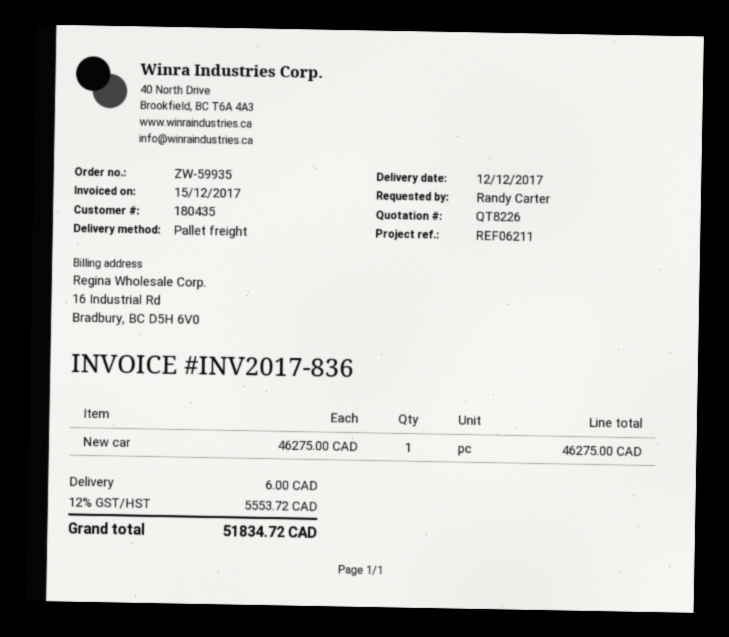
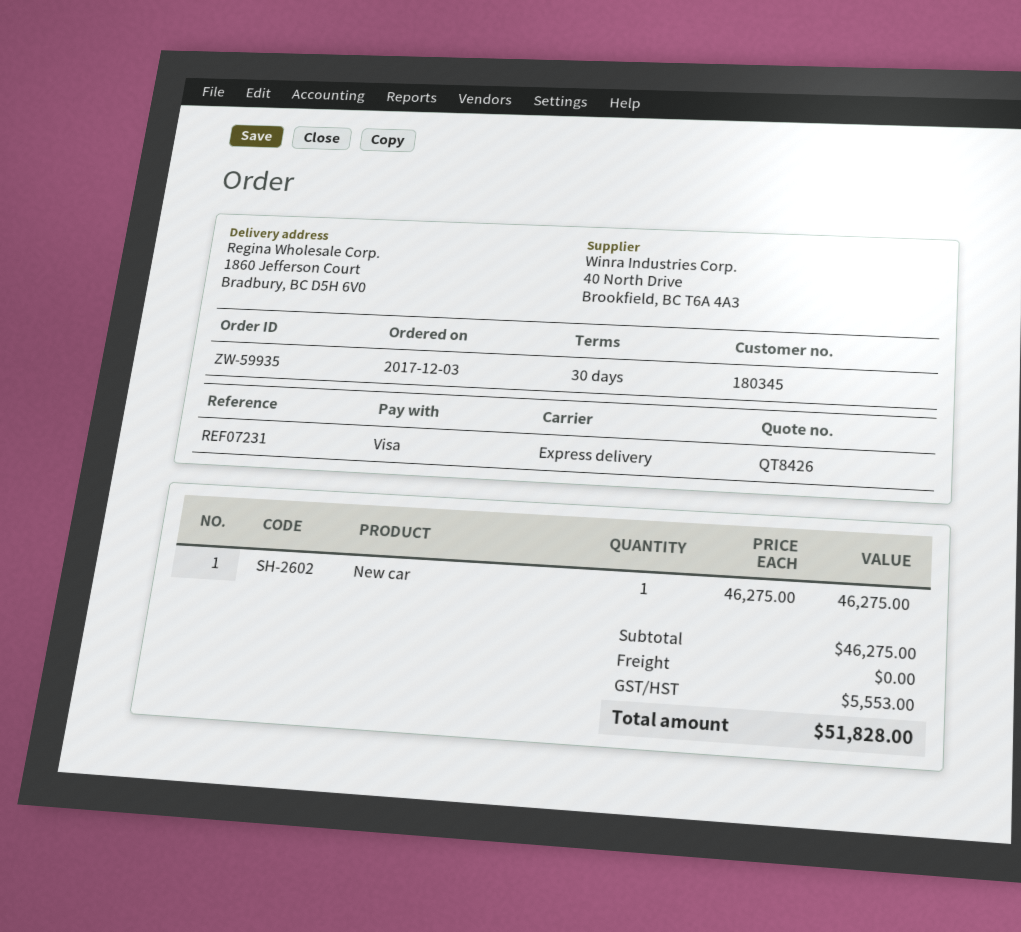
quote number: QT8226 -> QT8426
customer number: 180435 -> 180345
reference: REF06211 -> REF07231
shipping method: pallet freight -> express
shipping: 6.00 -> 0.00
tax: 5553.72 -> 5553.00
total: 51834.72 -> 51828.00

